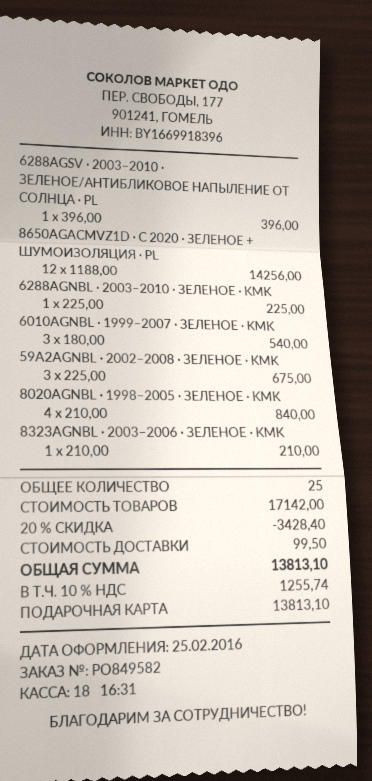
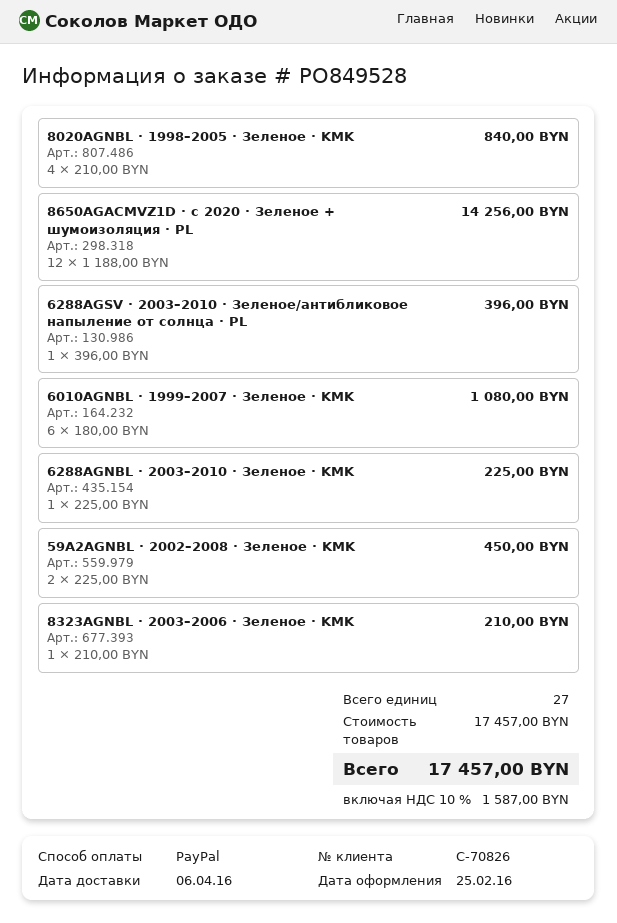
order number: PO849582 -> PO849528
payment method: gift card -> PayPal
6010AGNBL · 1999–2007 · ЗЕЛЕНОЕ · KMK: 3 x 180.00 = 540.00 -> 6 x 180.00 = 1080.00
59A2AGNBL · 2002–2008 · ЗЕЛЕНОЕ · KMK: 3 x 225.00 = 675.00 -> 2 x 225.00 = 450.00
total quantity: 25 -> 27
subtotal: 17142.00 -> 17457.00
discount: 20% = 3428.40 -> none
shipping: 99.50 -> none
tax: 10% = 1255.74 -> 10% = 1587.00
total: 13813.10 -> 17457.00

